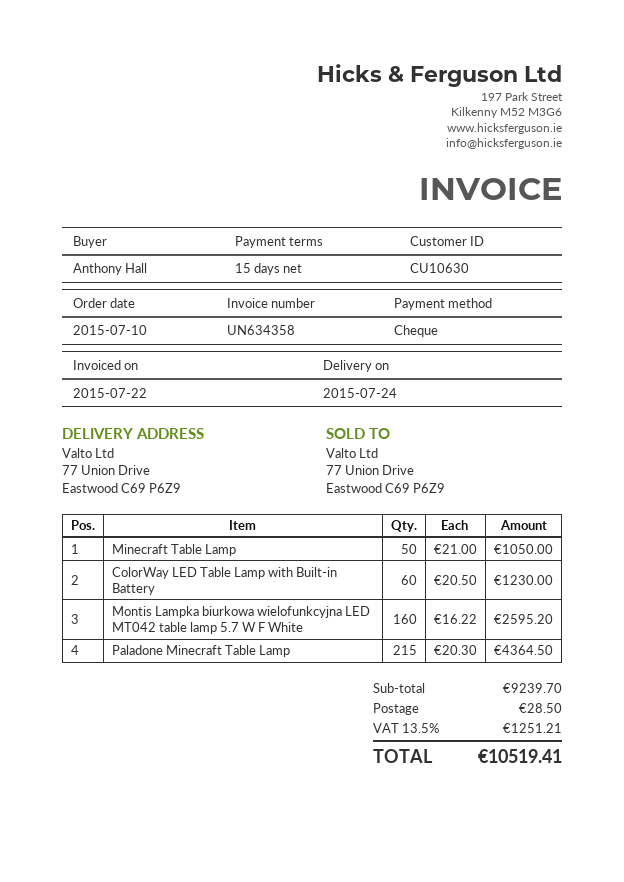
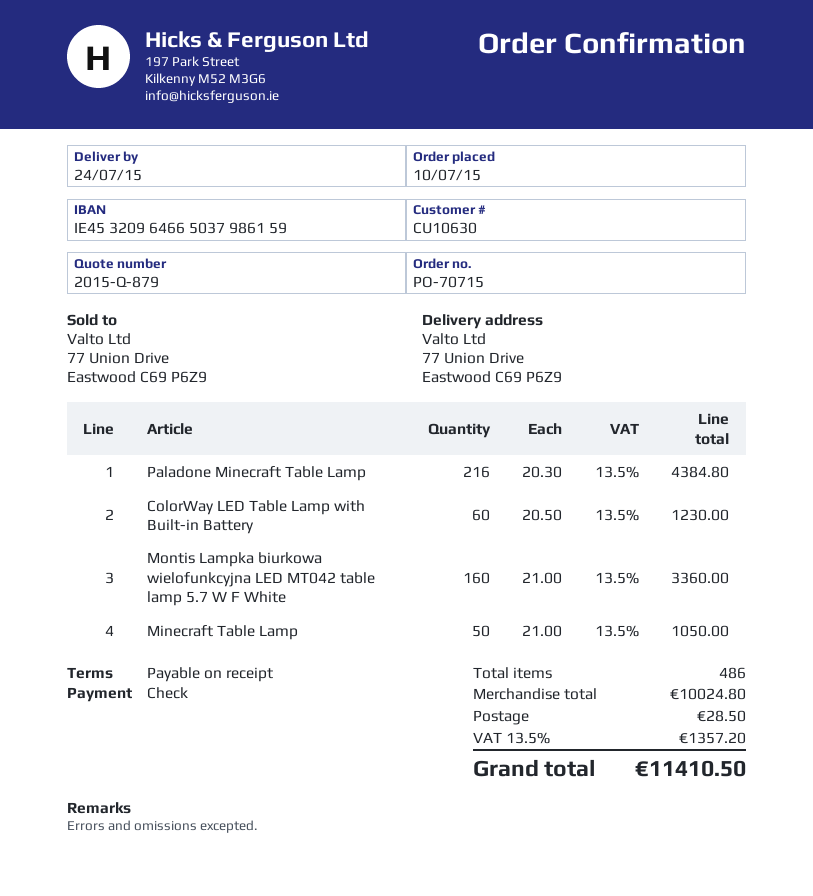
payment terms: 15 days -> on receipt
Montis Lampka biurkowa wielofunkcyjna LED MT042 table lamp 5.7 W F White: 160 x 16.22 = 2595.20 -> 160 x 21.00 = 3360.00
Paladone Minecraft Table Lamp: 215 x 20.30 = 4364.50 -> 216 x 20.30 = 4384.80
subtotal: 9239.70 -> 10024.80
tax: 13.5% = 1251.21 -> 13.5% = 1357.20
total: 10519.41 -> 11410.50

